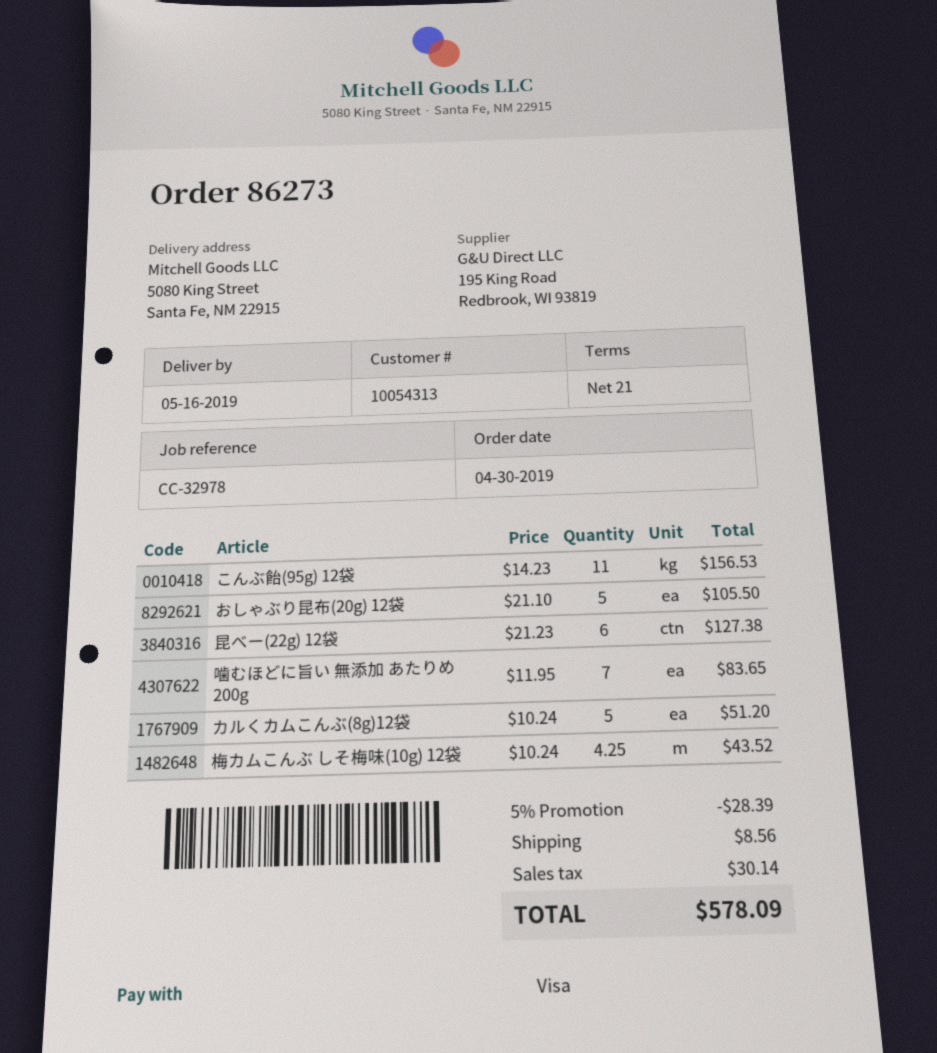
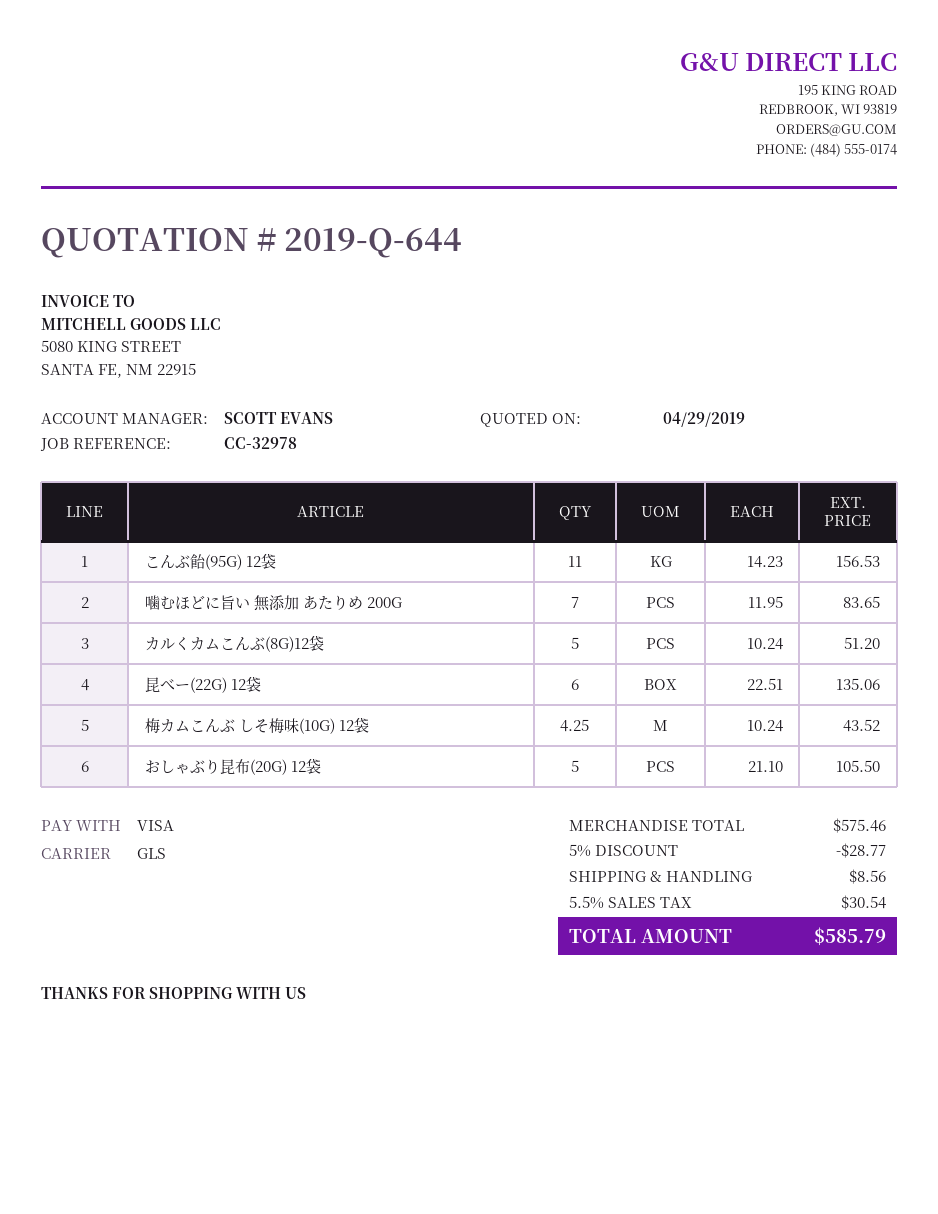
昆べー(22g) 12袋: 6 x 21.23 = 127.38 -> 6 x 22.51 = 135.06
discount: 5% = 28.39 -> 5% = 28.77
tax: 30.14 -> 30.54
total: 578.09 -> 585.79

